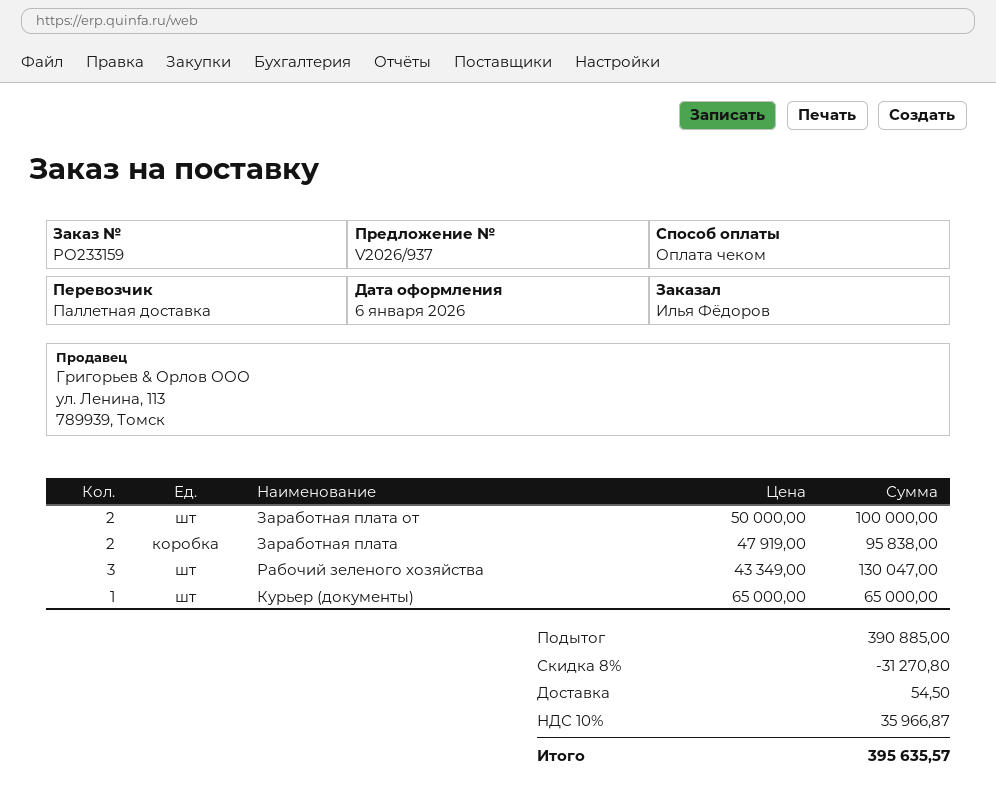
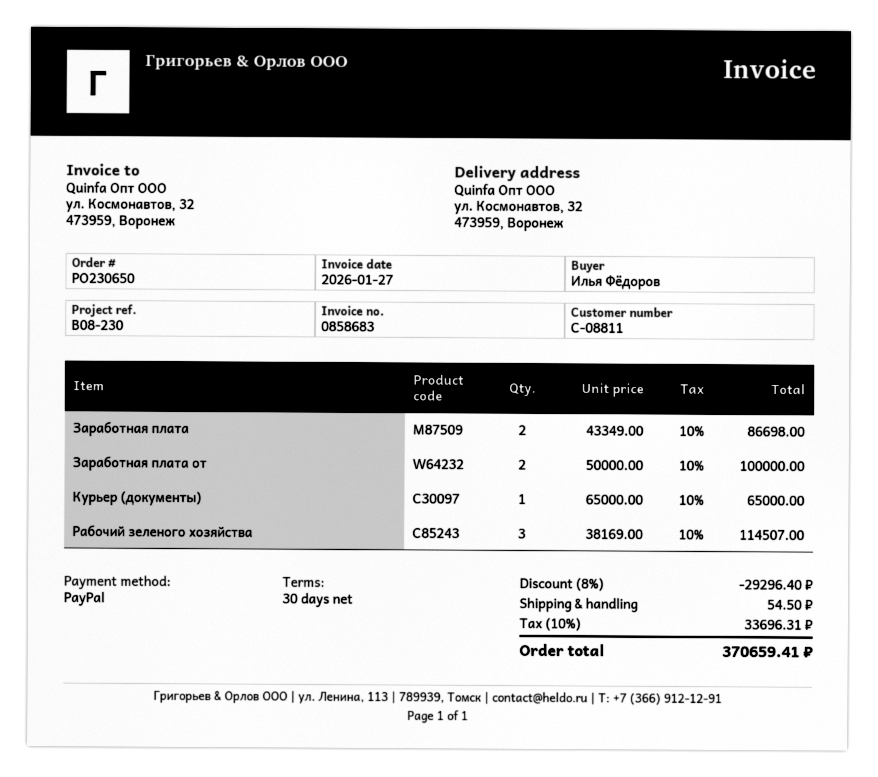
order number: PO233159 -> PO230650
payment method: cheque -> PayPal
Заработная плата: 2 x 47919.00 = 95838.00 -> 2 x 43349.00 = 86698.00
Рабочий зеленого хозяйства: 3 x 43349.00 = 130047.00 -> 3 x 38169.00 = 114507.00
discount: 8% = 31270.80 -> 8% = 29296.40
tax: 10% = 35966.87 -> 10% = 33696.31
total: 395635.57 -> 370659.41

